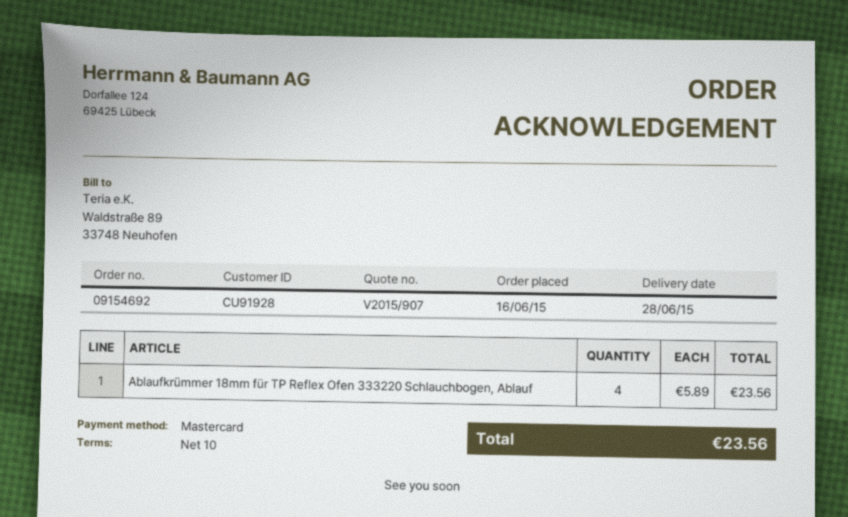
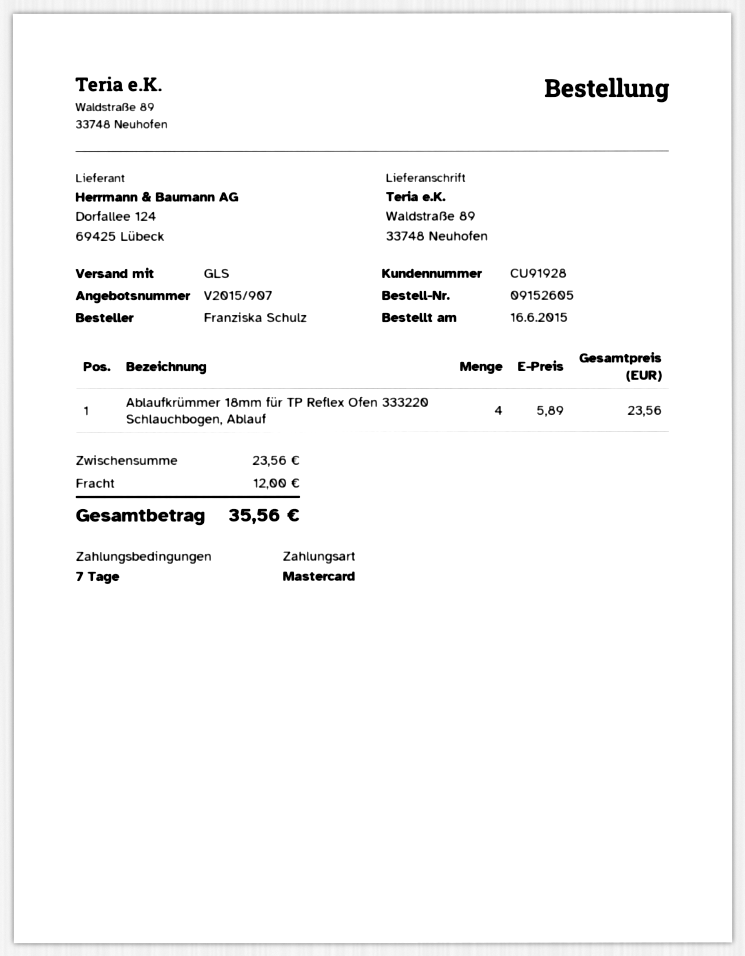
order number: 09154692 -> 09152605
payment terms: 10 days -> 7 days
shipping: none -> 12.00
total: 23.56 -> 35.56

